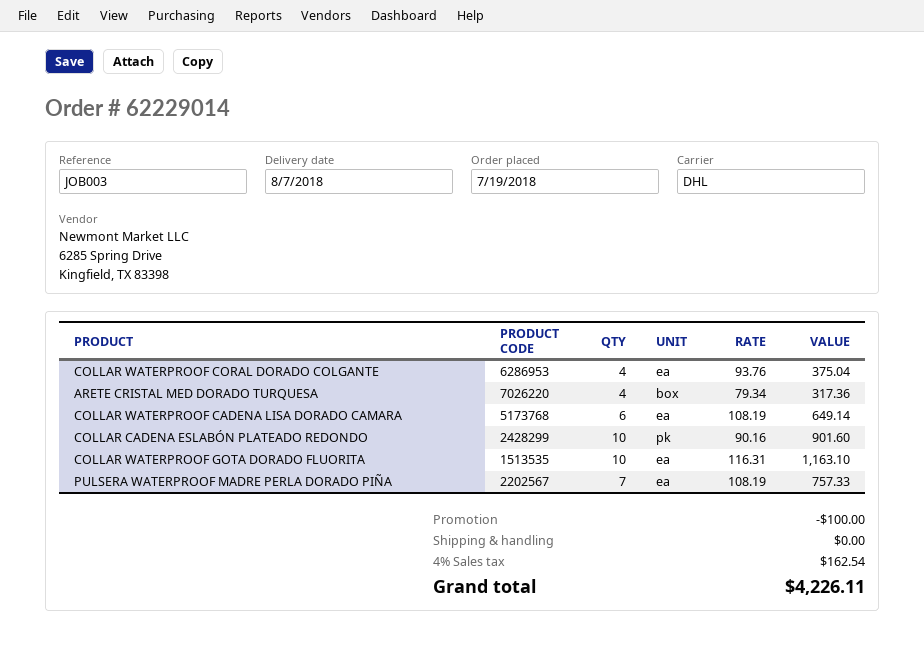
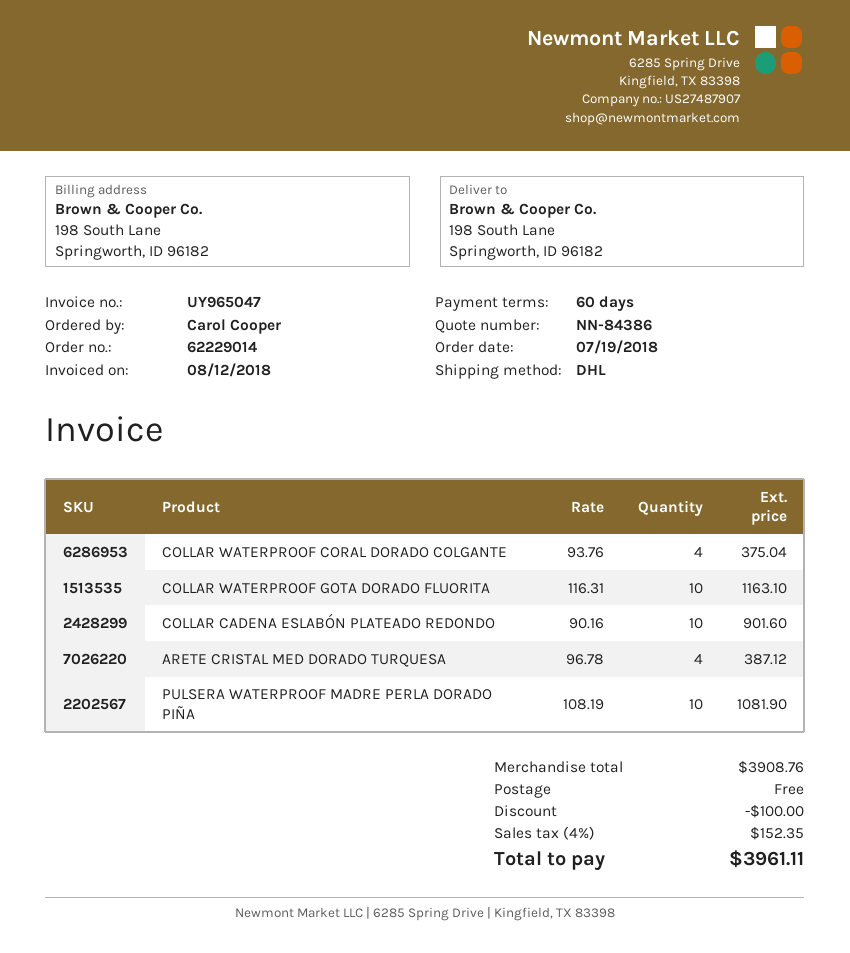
ARETE CRISTAL MED DORADO TURQUESA: 4 x 79.34 = 317.36 -> 4 x 96.78 = 387.12
COLLAR WATERPROOF CADENA LISA DORADO CAMARA: 6 x 108.19 = 649.14 -> none
PULSERA WATERPROOF MADRE PERLA DORADO PIÑA: 7 x 108.19 = 757.33 -> 10 x 108.19 = 1081.90
tax: 4% = 162.54 -> 4% = 152.35
total: 4226.11 -> 3961.11

